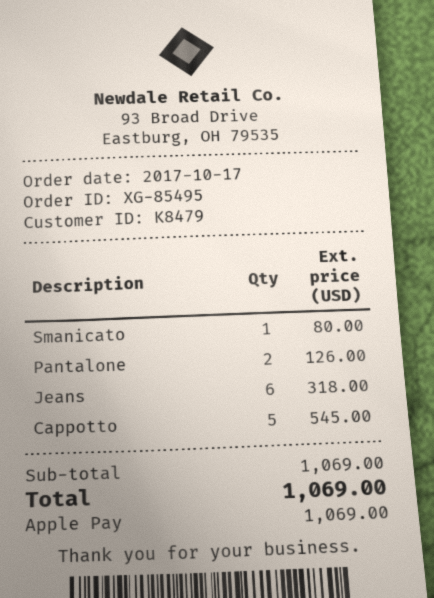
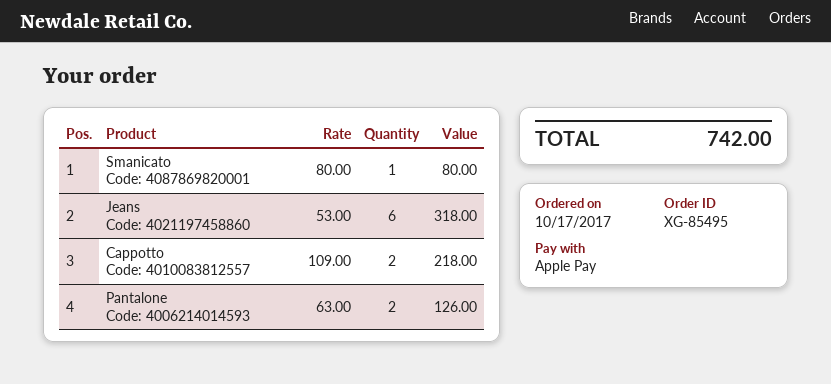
Cappotto: 5 for 545.00 -> 2 for 218.00
total: 1069.00 -> 742.00

